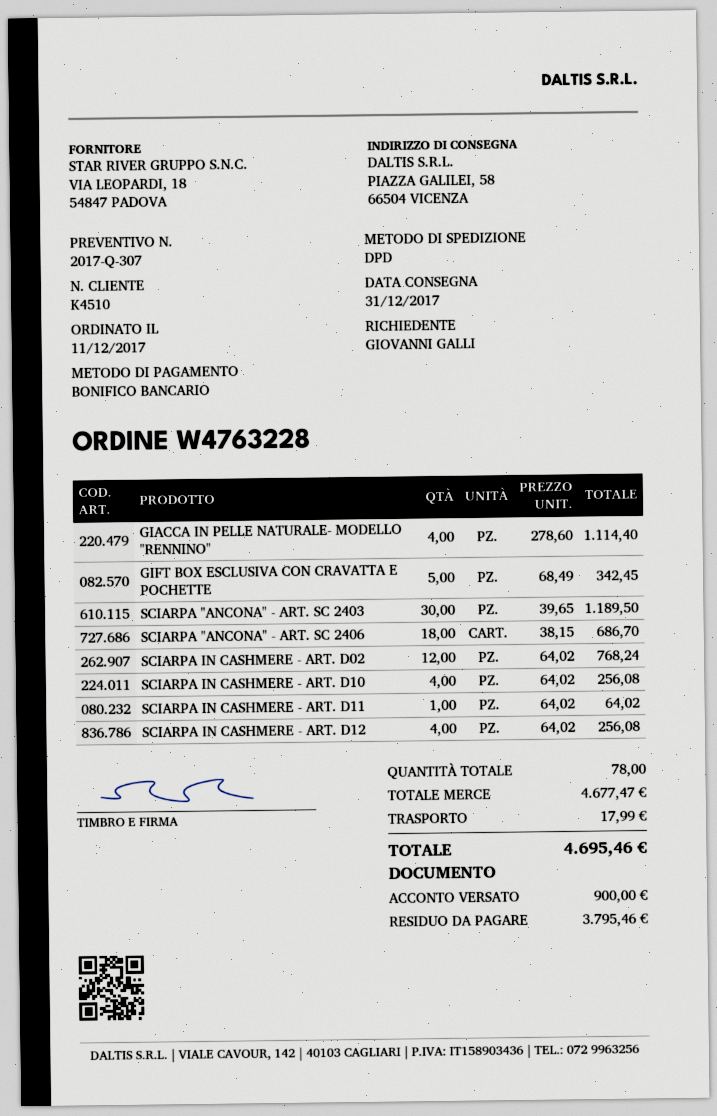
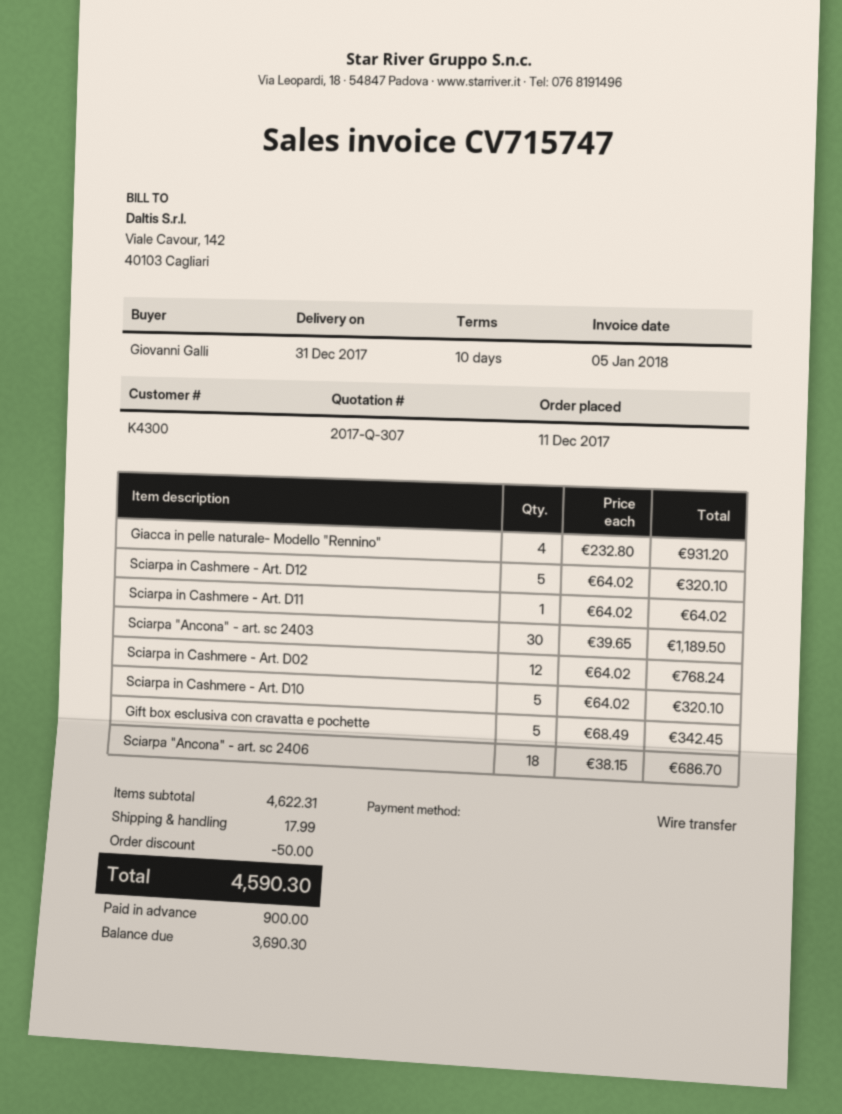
customer number: K4510 -> K4300
GIACCA IN PELLE NATURALE- MODELLO "RENNINO": 4 x 278.60 = 1114.40 -> 4 x 232.80 = 931.20
SCIARPA IN CASHMERE - ART. D10: 4 x 64.02 = 256.08 -> 5 x 64.02 = 320.10
SCIARPA IN CASHMERE - ART. D12: 4 x 64.02 = 256.08 -> 5 x 64.02 = 320.10
subtotal: 4677.47 -> 4622.31
discount: none -> 50.00
total: 4695.46 -> 4590.30
balance: 3795.46 -> 3690.30

